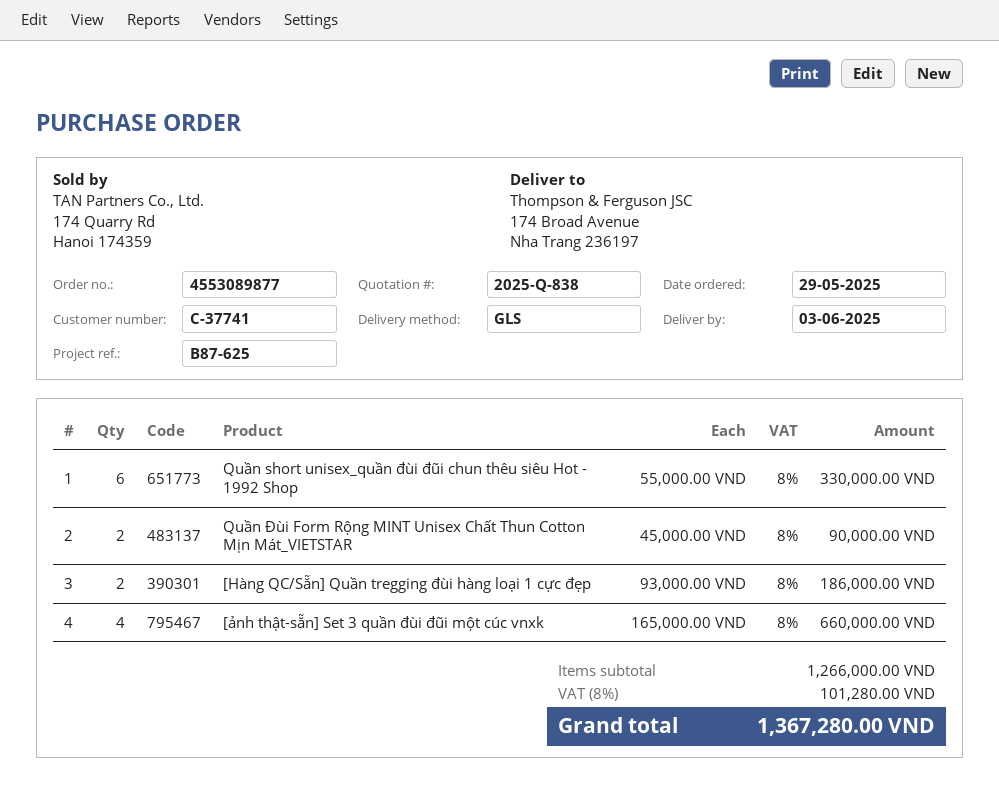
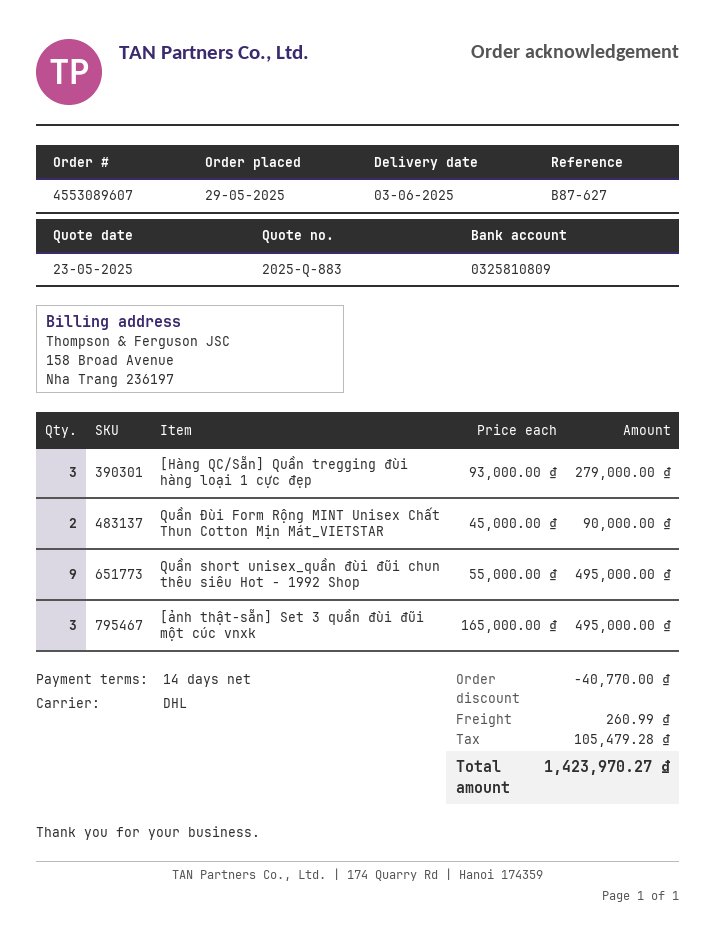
quote number: 2025-Q-838 -> 2025-Q-883
order number: 4553089877 -> 4553089607
reference: B87-625 -> B87-627
shipping method: GLS -> DHL
Quần short unisex_quần đùi đũi chun thêu siêu Hot - 1992 Shop: 6 x 55000.00 = 330000.00 -> 9 x 55000.00 = 495000.00
[Hàng QC/Sẵn] Quần tregging đùi hàng loại 1 cực đẹp: 2 x 93000.00 = 186000.00 -> 3 x 93000.00 = 279000.00
[ảnh thật-sẵn] Set 3 quần đùi đũi một cúc vnxk: 4 x 165000.00 = 660000.00 -> 3 x 165000.00 = 495000.00
discount: none -> 40770.00
shipping: none -> 260.99
tax: 101280.00 -> 105479.28
total: 1367280.00 -> 1423970.27

